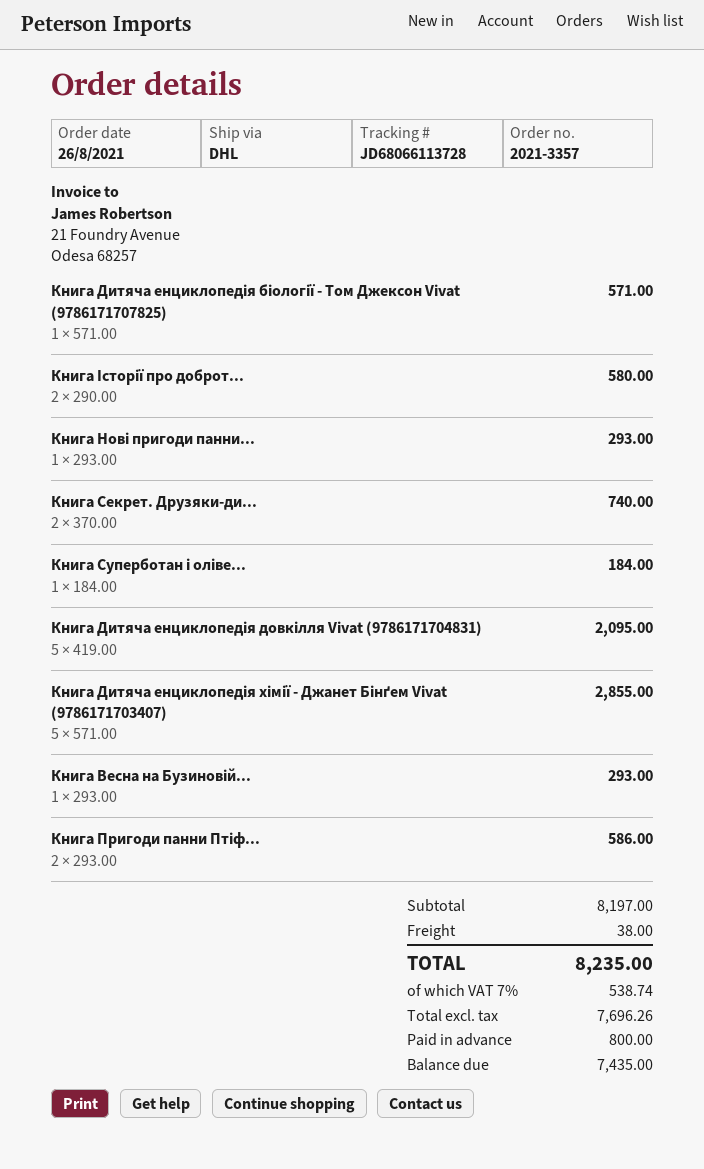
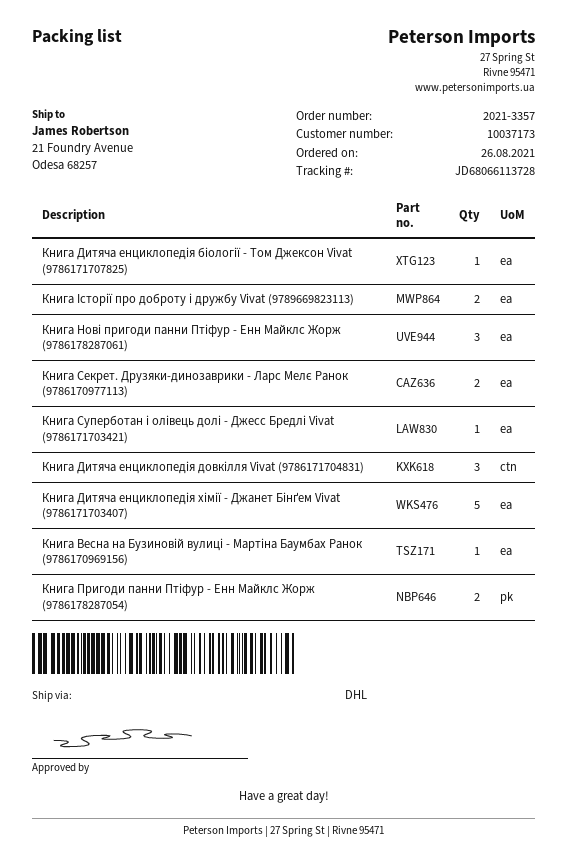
Книга Нові пригоди панни...: 1 -> 3
Книга Дитяча енциклопедія довкілля Vivat (9786171704831): 5 -> 3

